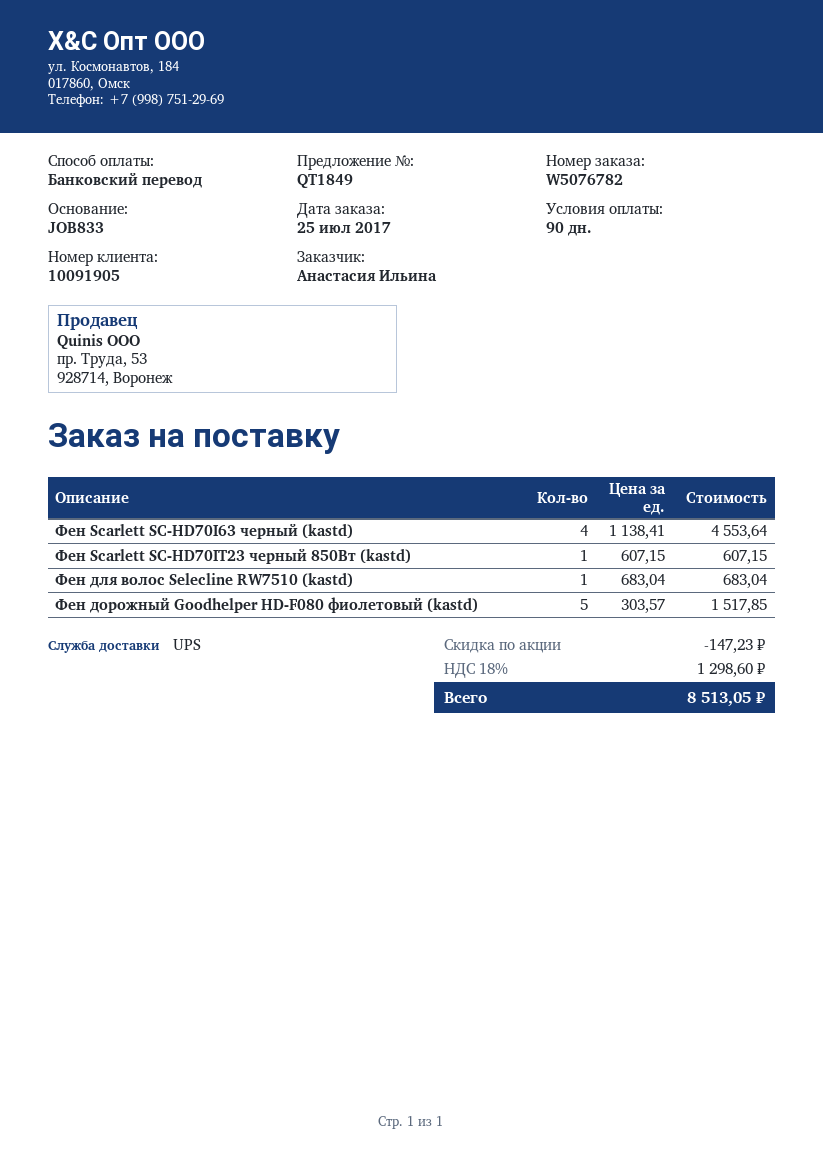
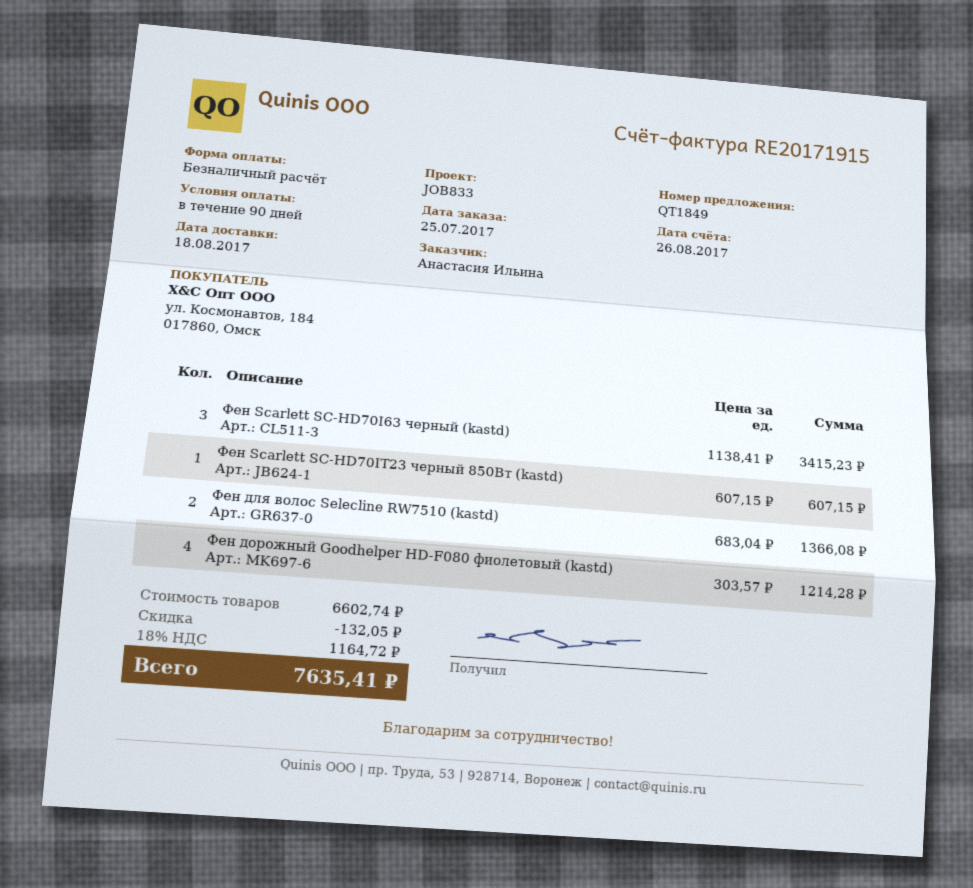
Фен Scarlett SC-HD70I63 черный (kastd): 4 x 1138.41 = 4553.64 -> 3 x 1138.41 = 3415.23
Фен для волос Selecline RW7510 (kastd): 1 x 683.04 = 683.04 -> 2 x 683.04 = 1366.08
Фен дорожный Goodhelper HD-F080 фиолетовый (kastd): 5 x 303.57 = 1517.85 -> 4 x 303.57 = 1214.28
discount: 147.23 -> 132.05
tax: 18% = 1298.60 -> 18% = 1164.72
total: 8513.05 -> 7635.41

